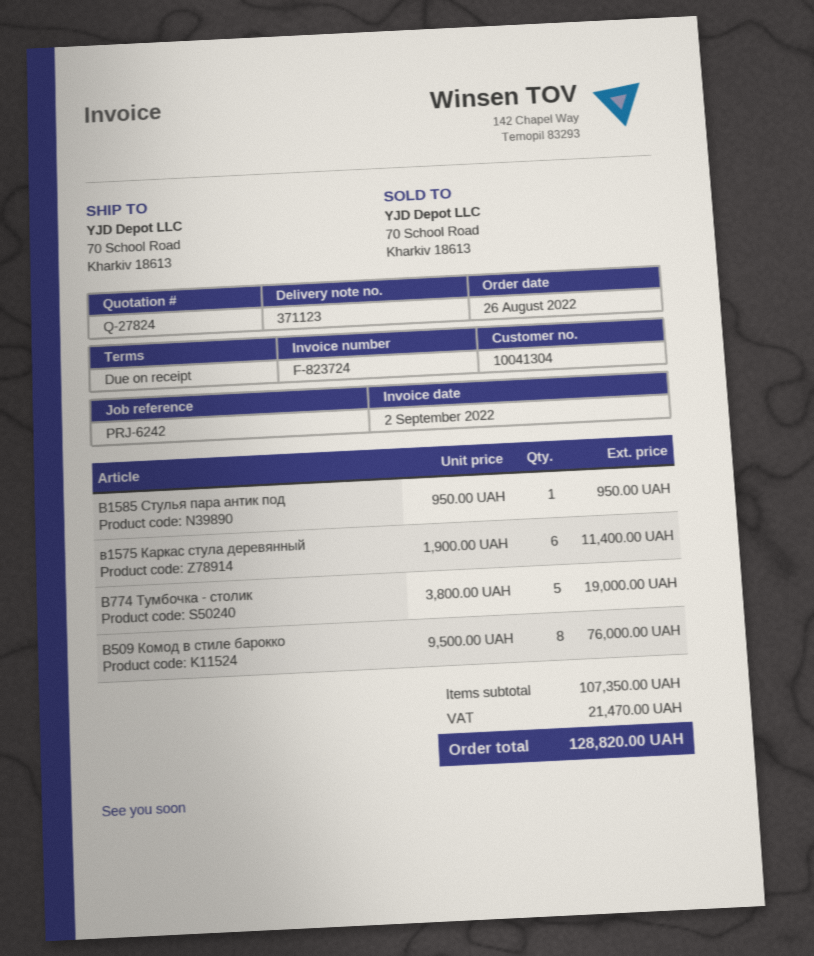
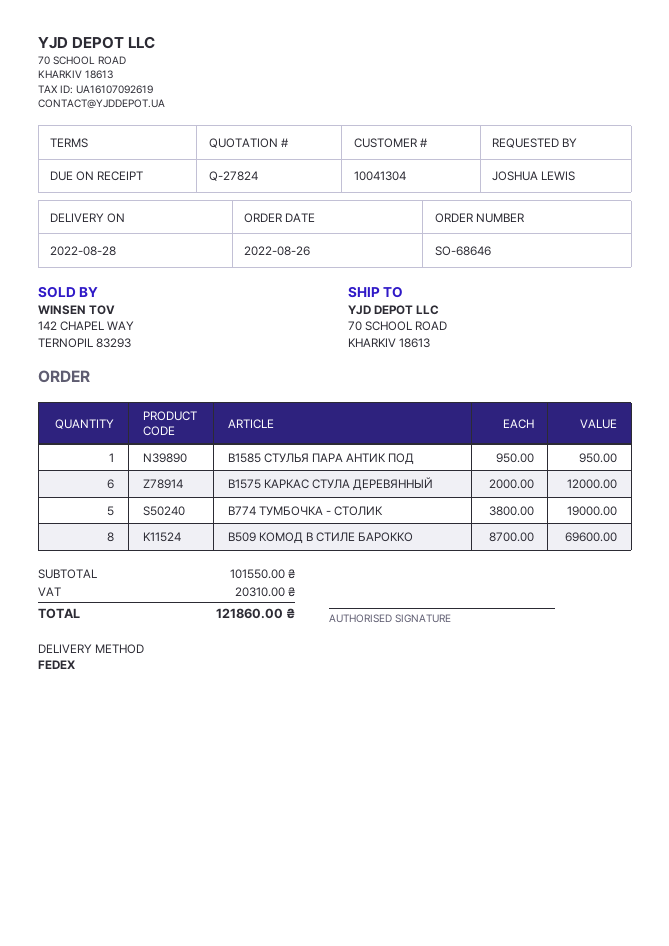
в1575 Каркас стула деревянный: 6 x 1900.00 = 11400.00 -> 6 x 2000.00 = 12000.00
В509 Комод в стиле барокко: 8 x 9500.00 = 76000.00 -> 8 x 8700.00 = 69600.00
subtotal: 107350.00 -> 101550.00
tax: 21470.00 -> 20310.00
total: 128820.00 -> 121860.00

